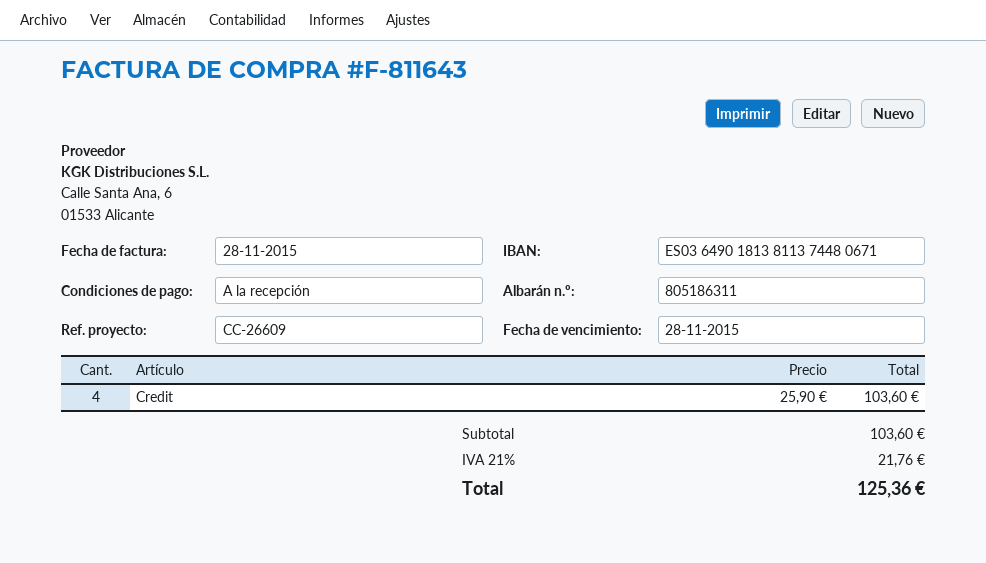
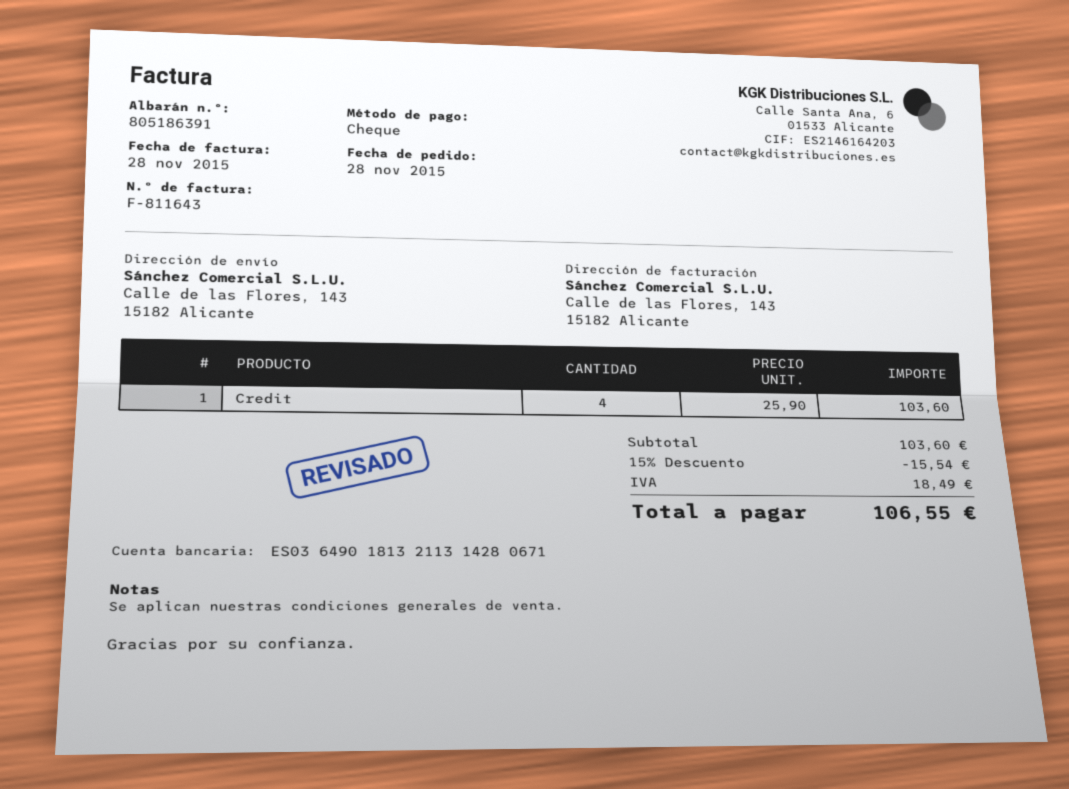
delivery note number: 805186311 -> 805186391
bank account: ES0364901813811374480671 -> ES0364901813211314280671
discount: none -> 15% = 15.54
tax: 21.76 -> 18.49
total: 125.36 -> 106.55

